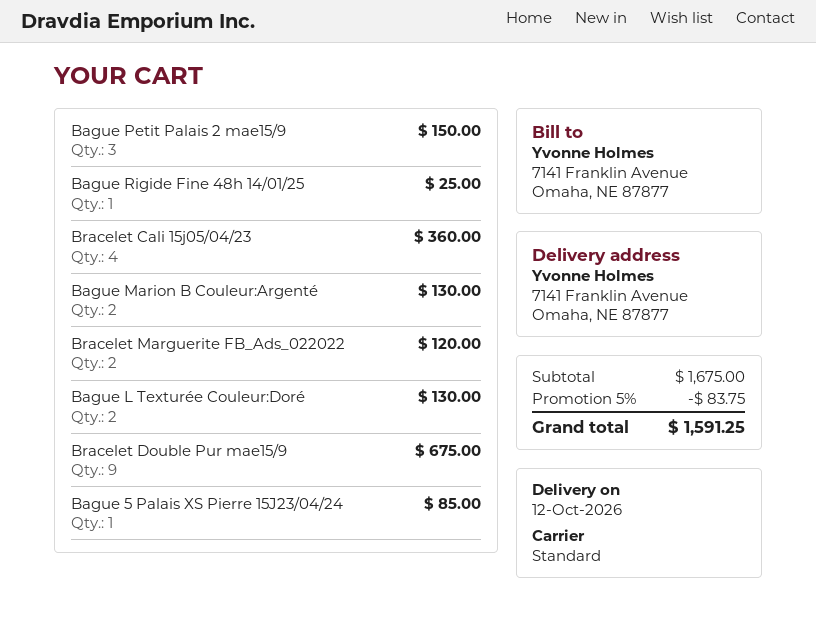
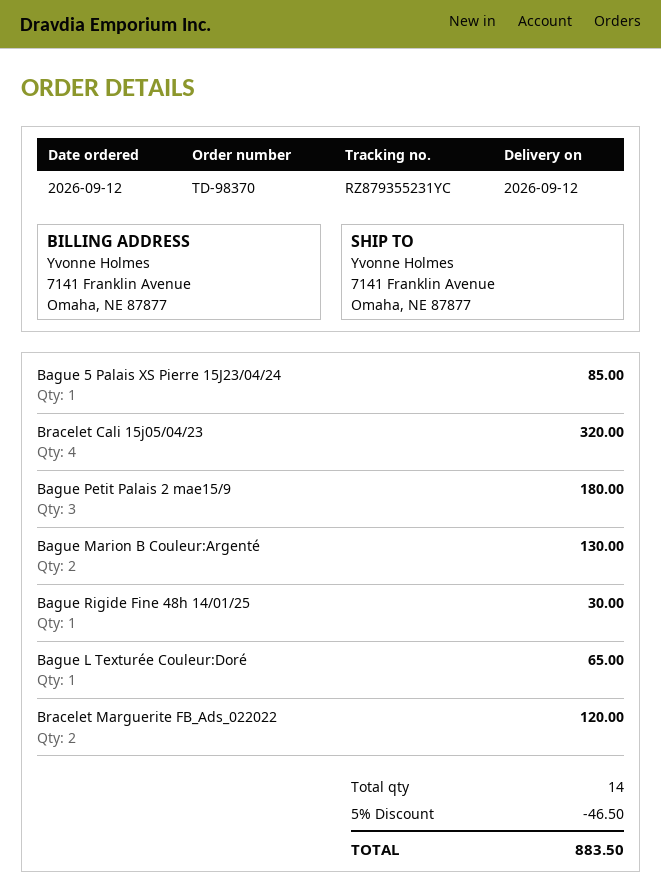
delivery date: 2026-10-12 -> 2026-09-12
Bague Petit Palais 2 mae15/9: 3 for 150.00 -> 3 for 180.00
Bague Rigide Fine 48h 14/01/25: 1 for 25.00 -> 1 for 30.00
Bracelet Cali 15j05/04/23: 4 for 360.00 -> 4 for 320.00
Bague L Texturée Couleur:Doré: 2 for 130.00 -> 1 for 65.00
Bracelet Double Pur mae15/9: 9 for 675.00 -> none
discount: 5% = 83.75 -> 5% = 46.50
total: 1591.25 -> 883.50

